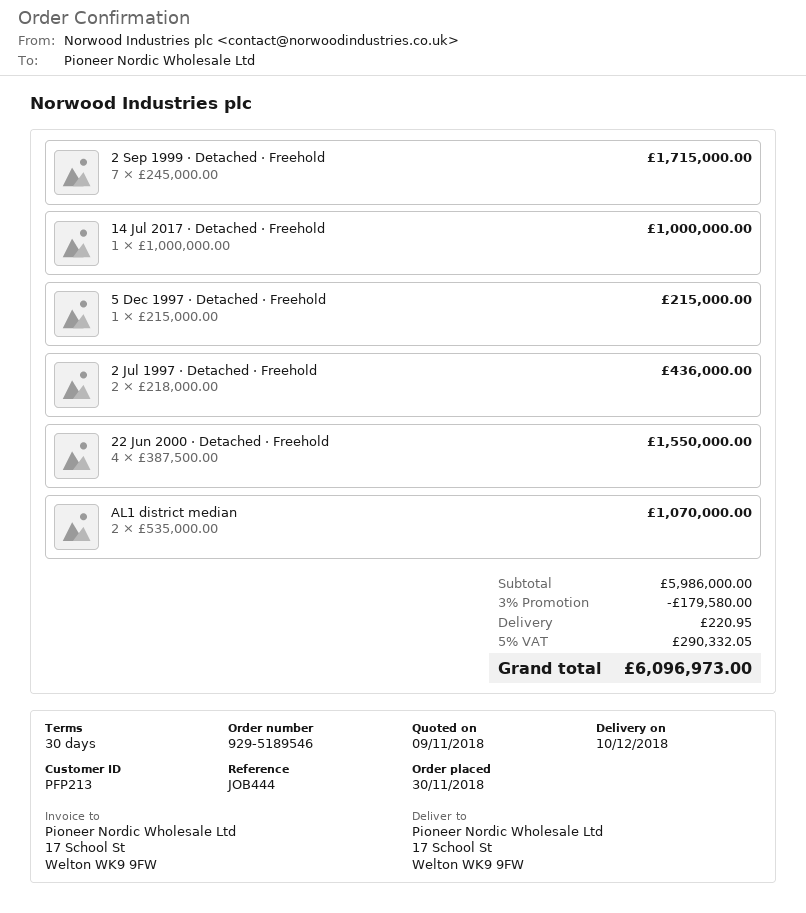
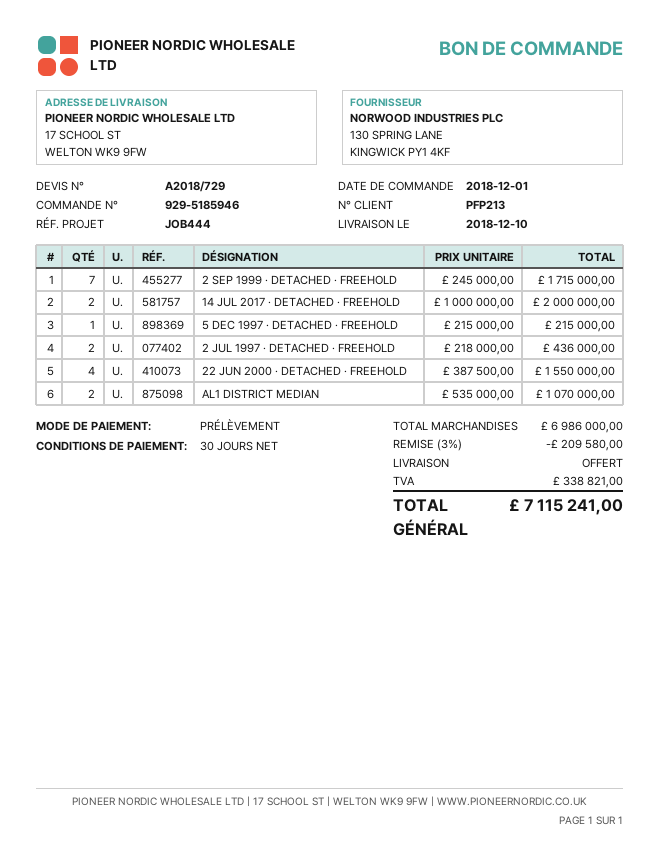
order number: 929-5189546 -> 929-5185946
order date: 2018-11-30 -> 2018-12-01
14 Jul 2017 · Detached · Freehold: 1 x 1000000.00 = 1000000.00 -> 2 x 1000000.00 = 2000000.00
subtotal: 5986000.00 -> 6986000.00
discount: 3% = 179580.00 -> 3% = 209580.00
shipping: 220.95 -> 0.00
tax: 290332.05 -> 338821.00
total: 6096973.00 -> 7115241.00

